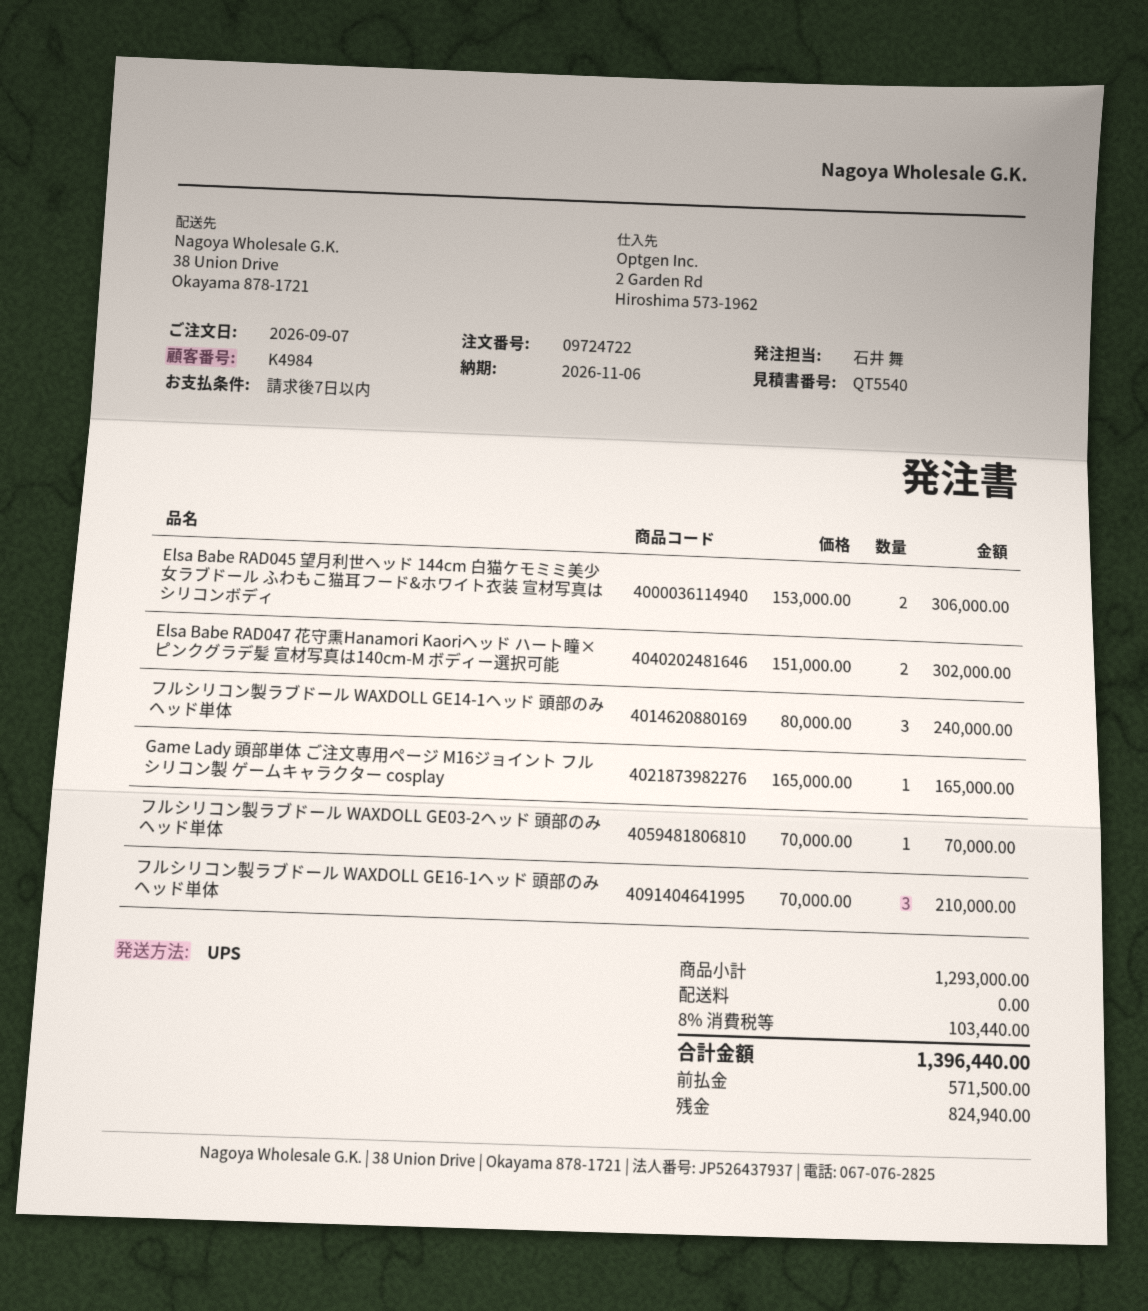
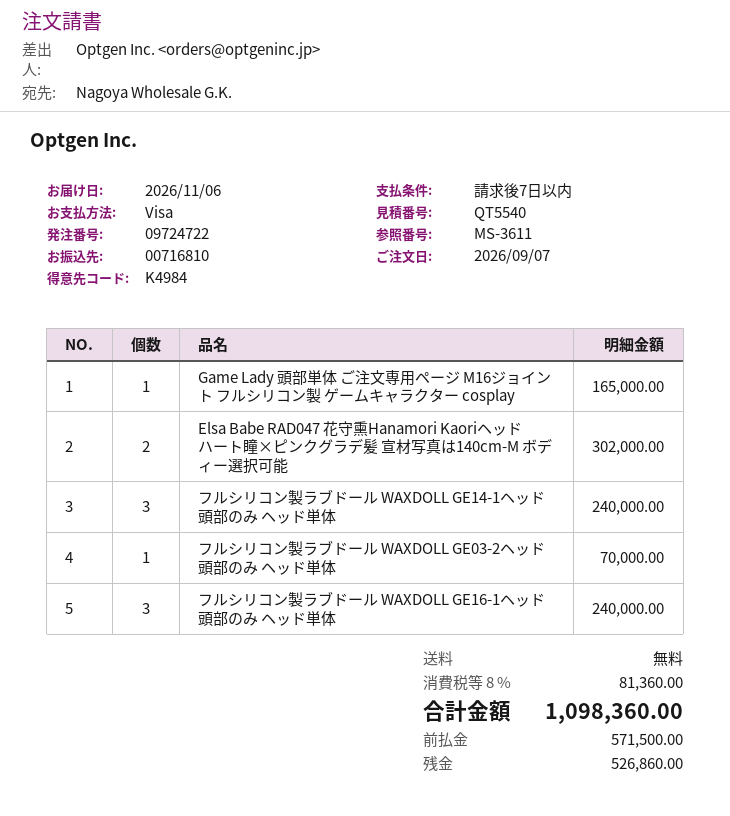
Elsa Babe RAD045 望月利世ヘッド 144cm 白猫ケモミミ美少女ラブドール ふわもこ猫耳フード&ホワイト衣装 宣材写真はシリコンボディ: 2 for 306000.00 -> none
フルシリコン製ラブドール WAXDOLL GE16-1ヘッド 頭部のみ ヘッド単体: 3 for 210000.00 -> 3 for 240000.00
tax: 8% = 103440.00 -> 8% = 81360.00
total: 1396440.00 -> 1098360.00
balance: 824940.00 -> 526860.00

